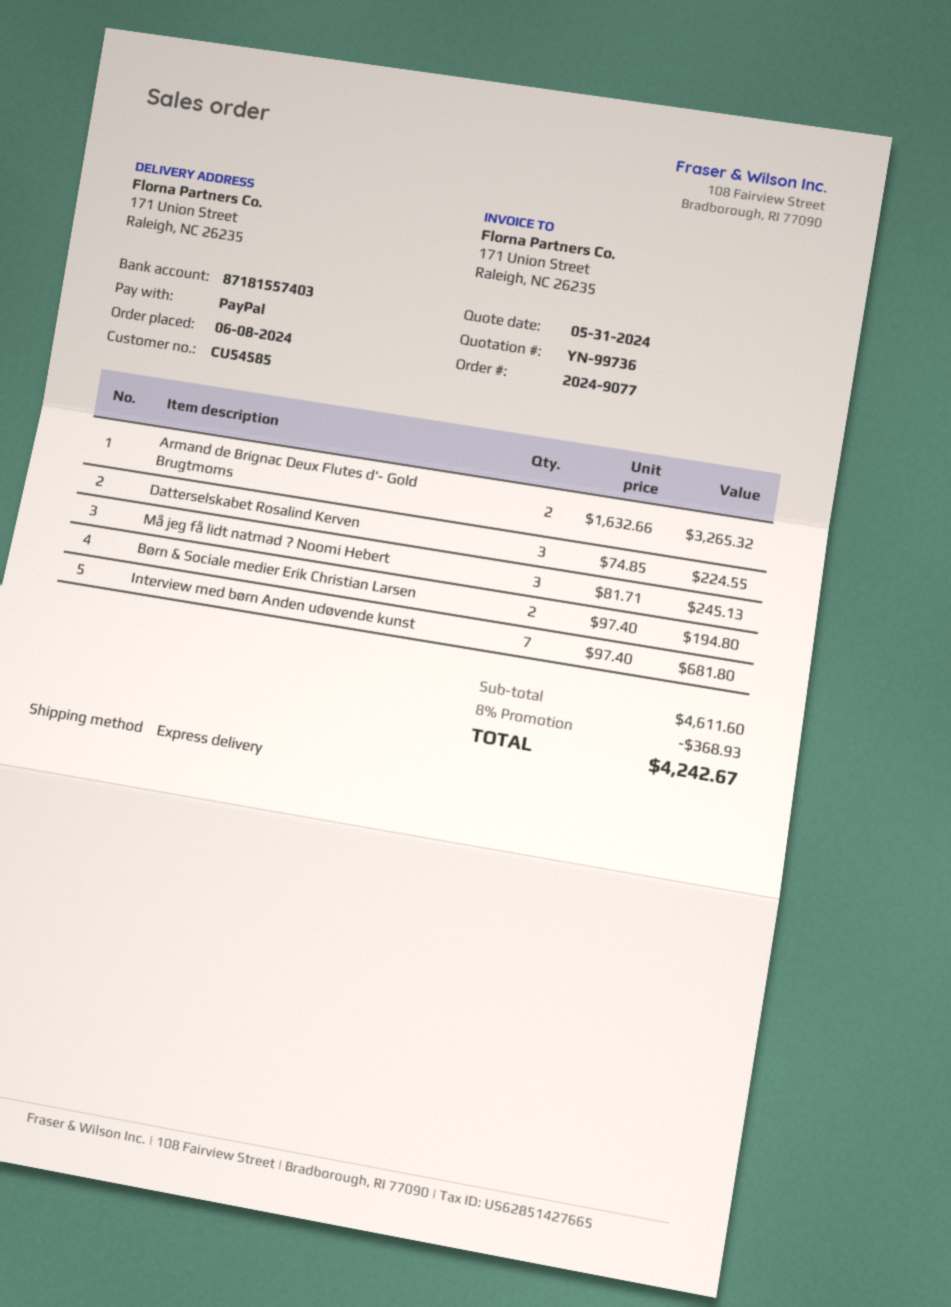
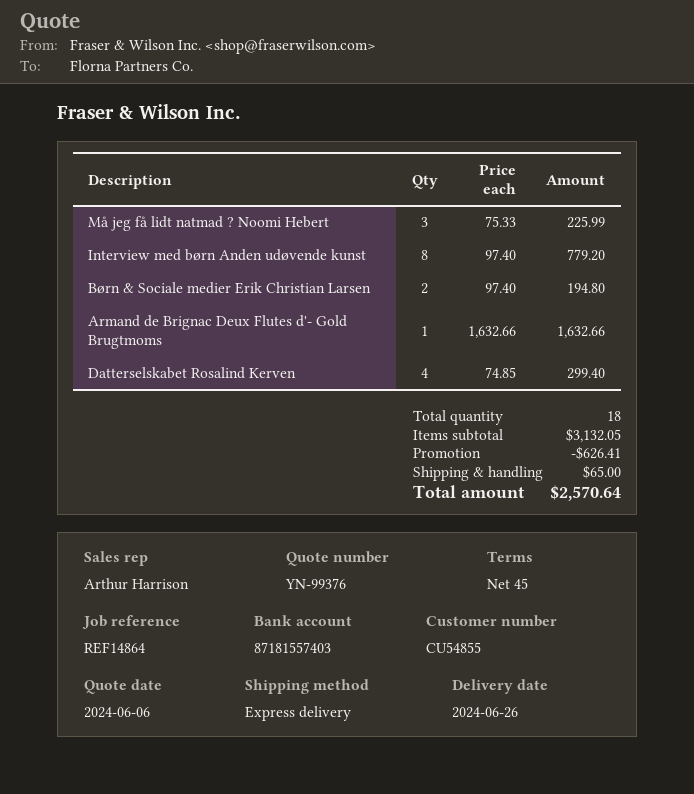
quote number: YN-99736 -> YN-99376
quote date: 2024-05-31 -> 2024-06-06
customer number: CU54585 -> CU54855
Armand de Brignac Deux Flutes d'- Gold Brugtmoms: 2 x 1632.66 = 3265.32 -> 1 x 1632.66 = 1632.66
Datterselskabet Rosalind Kerven: 3 x 74.85 = 224.55 -> 4 x 74.85 = 299.40
Må jeg få lidt natmad ? Noomi Hebert: 3 x 81.71 = 245.13 -> 3 x 75.33 = 225.99
Interview med børn Anden udøvende kunst: 7 x 97.40 = 681.80 -> 8 x 97.40 = 779.20
subtotal: 4611.60 -> 3132.05
discount: 368.93 -> 626.41
shipping: none -> 65.00
total: 4242.67 -> 2570.64

